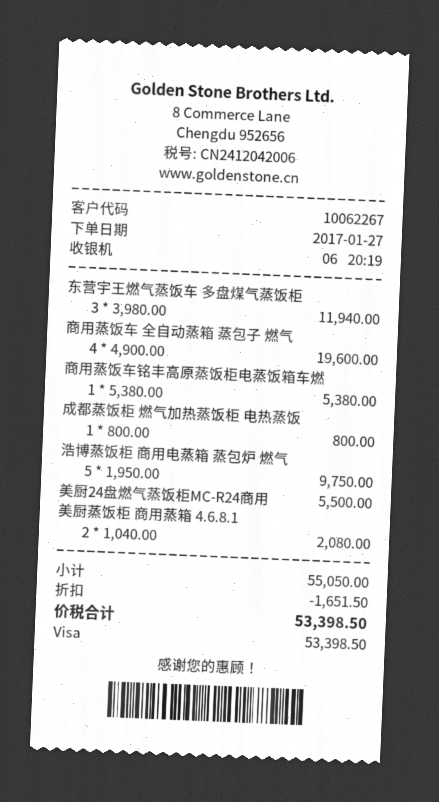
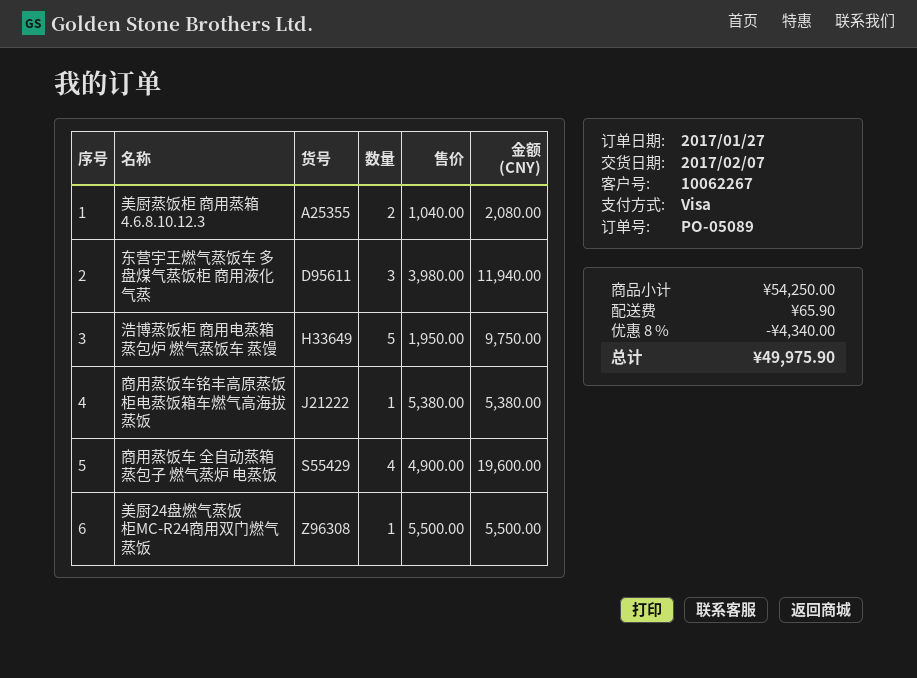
成都蒸饭柜 燃气加热蒸饭柜 电热蒸饭: 1 x 800.00 = 800.00 -> none
subtotal: 55050.00 -> 54250.00
discount: 1651.50 -> 4340.00
shipping: none -> 65.90
total: 53398.50 -> 49975.90

